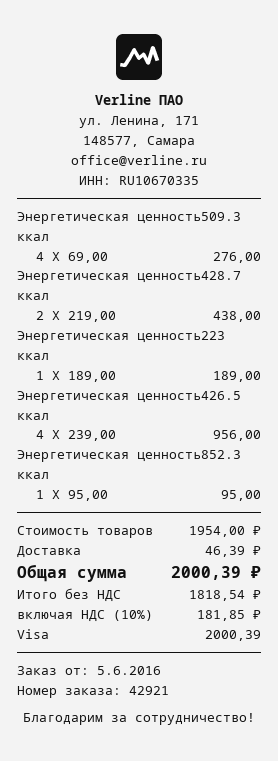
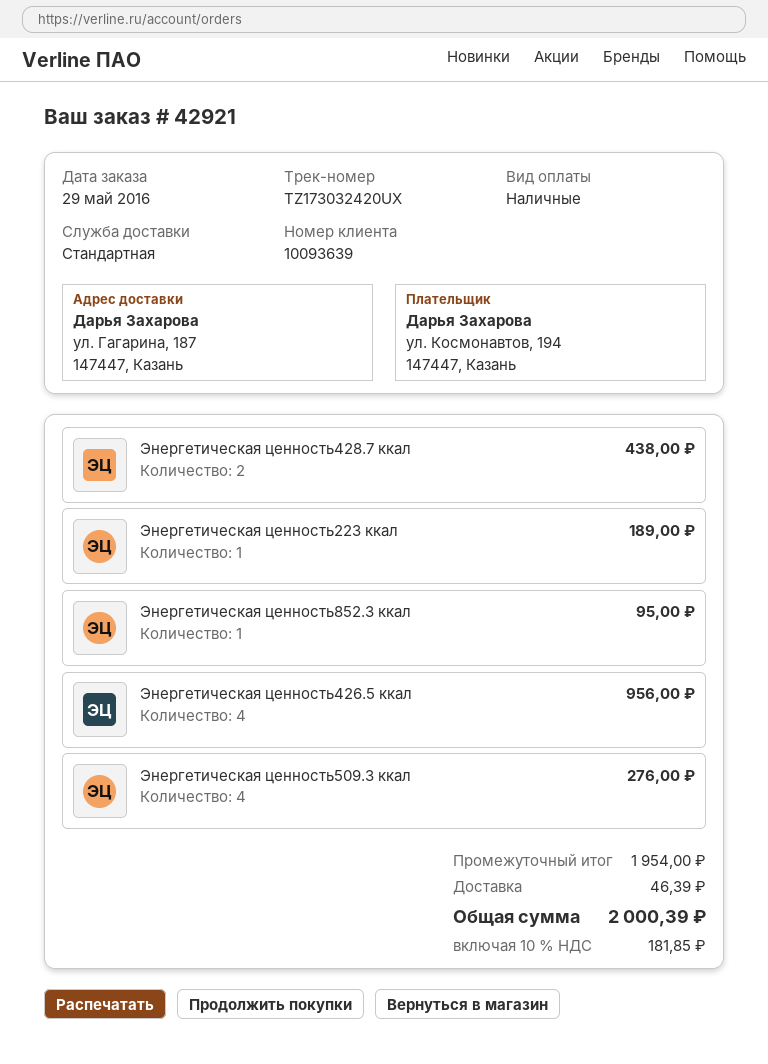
order date: 2016-06-05 -> 2016-05-29
payment method: Visa -> cash

